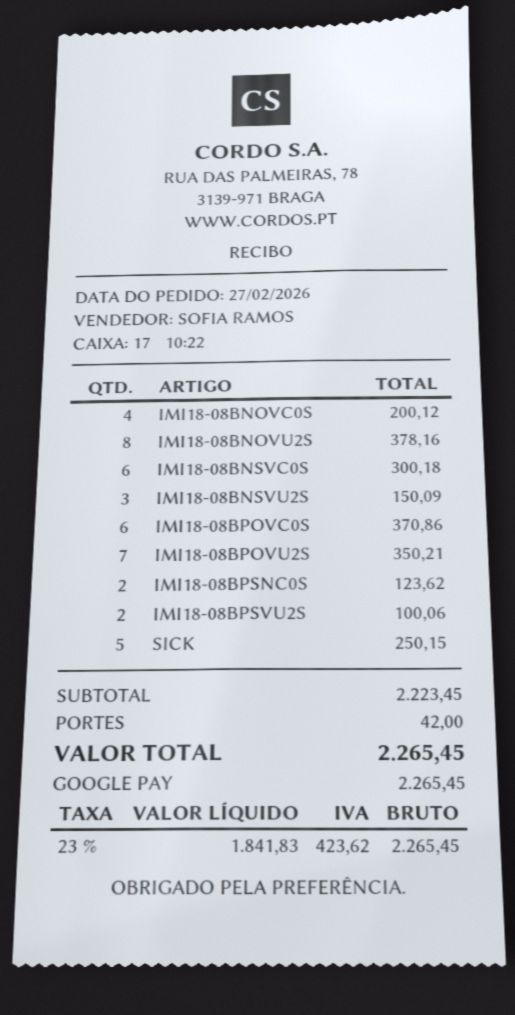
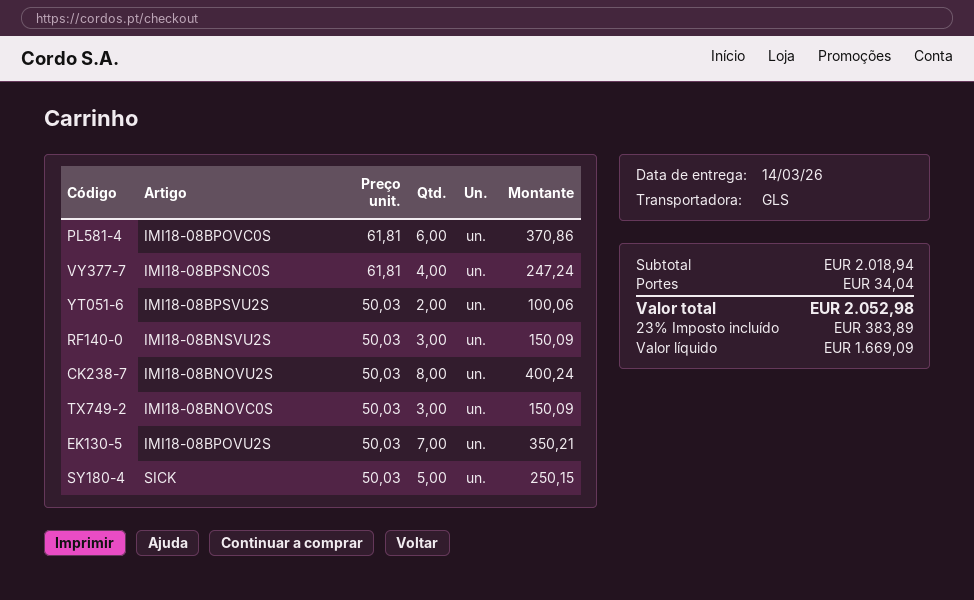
IMI18-08BNOVC0S: 4 for 200.12 -> 3 for 150.09
IMI18-08BNOVU2S: 8 for 378.16 -> 8 for 400.24
IMI18-08BNSVC0S: 6 for 300.18 -> none
IMI18-08BPSNC0S: 2 for 123.62 -> 4 for 247.24
subtotal: 2223.45 -> 2018.94
shipping: 42.00 -> 34.04
net: 1841.83 -> 1669.09
tax: 23% = 423.62 -> 23% = 383.89
total: 2265.45 -> 2052.98

